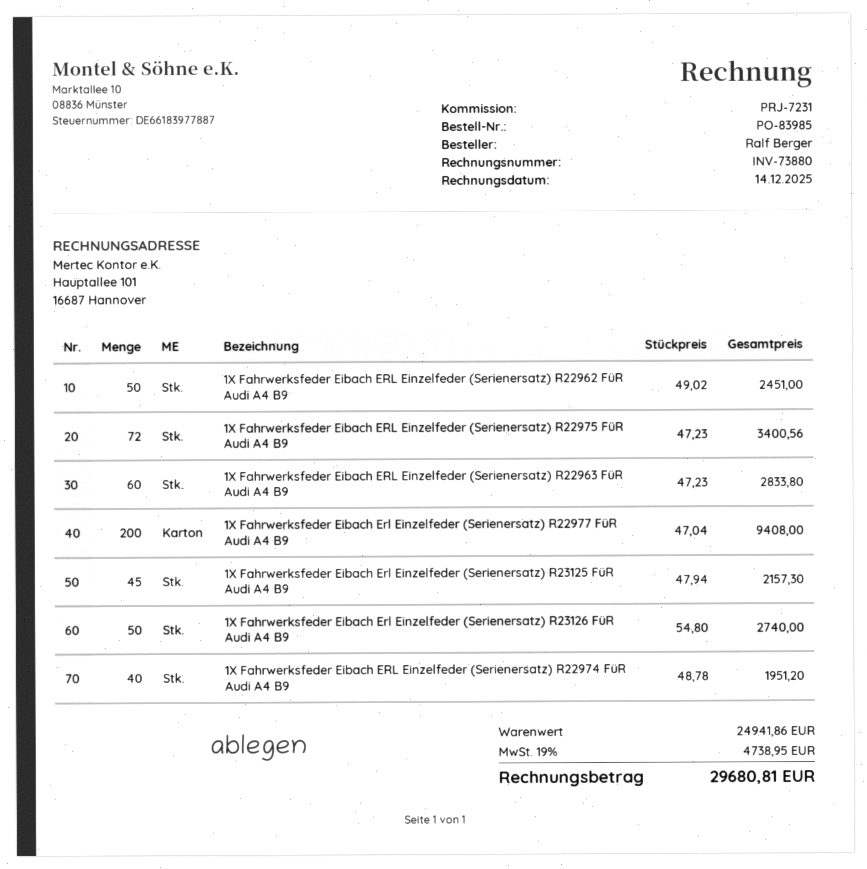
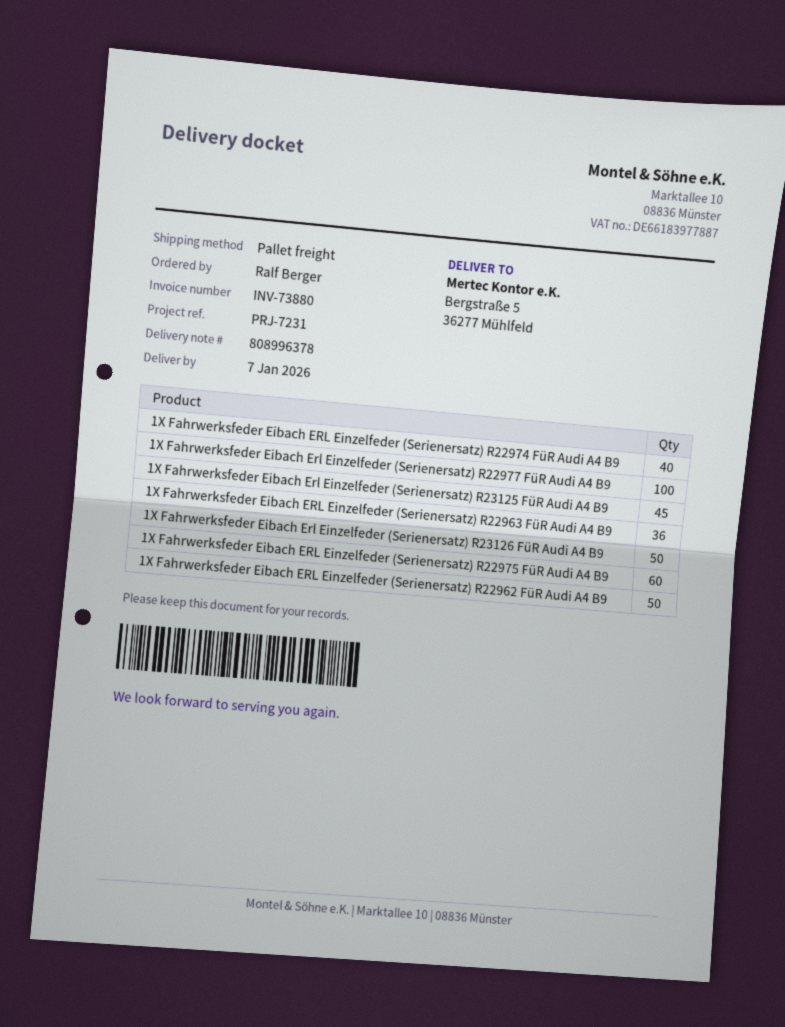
1X Fahrwerksfeder Eibach ERL Einzelfeder (Serienersatz) R22975 FüR Audi A4 B9: 72 -> 60
1X Fahrwerksfeder Eibach ERL Einzelfeder (Serienersatz) R22963 FüR Audi A4 B9: 60 -> 36
1X Fahrwerksfeder Eibach Erl Einzelfeder (Serienersatz) R22977 FüR Audi A4 B9: 200 -> 100

